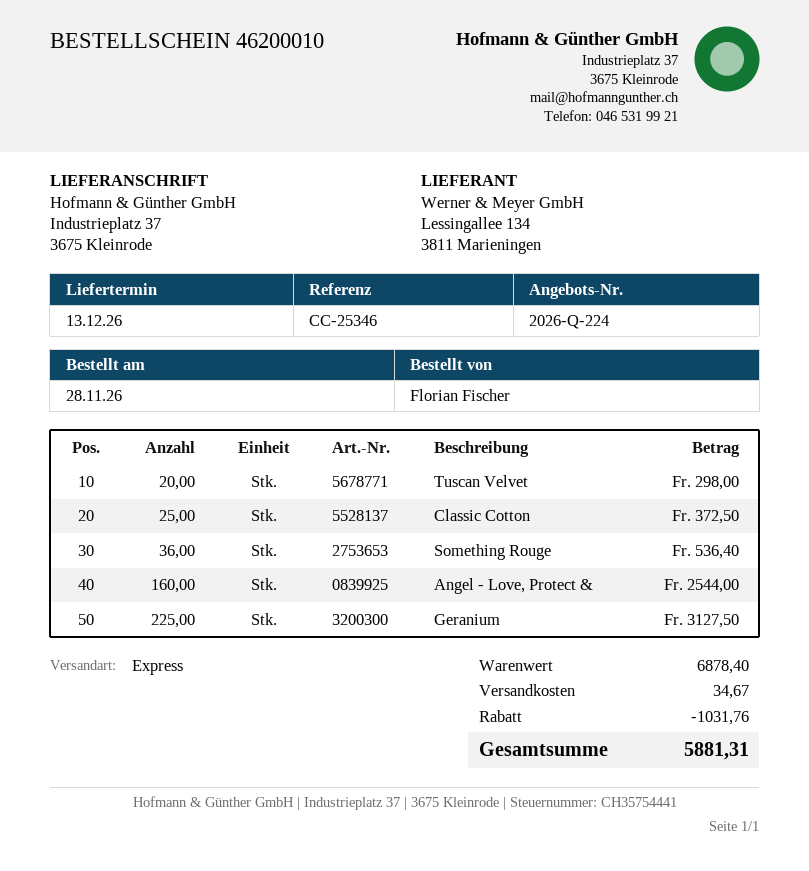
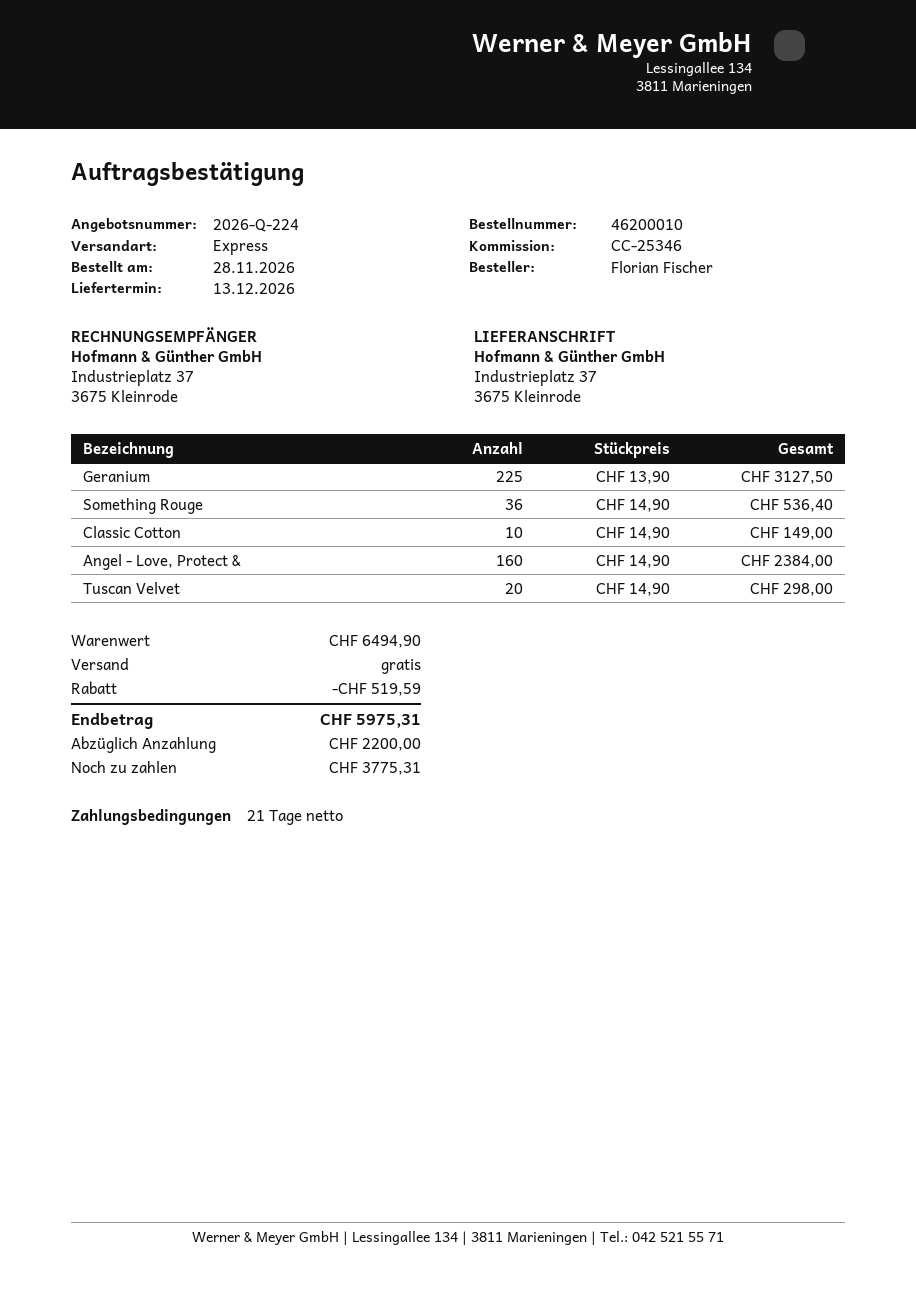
Classic Cotton: 25 for 372.50 -> 10 for 149.00
Angel - Love, Protect &: 160 for 2544.00 -> 160 for 2384.00
subtotal: 6878.40 -> 6494.90
discount: 1031.76 -> 519.59
shipping: 34.67 -> 0.00
total: 5881.31 -> 5975.31

